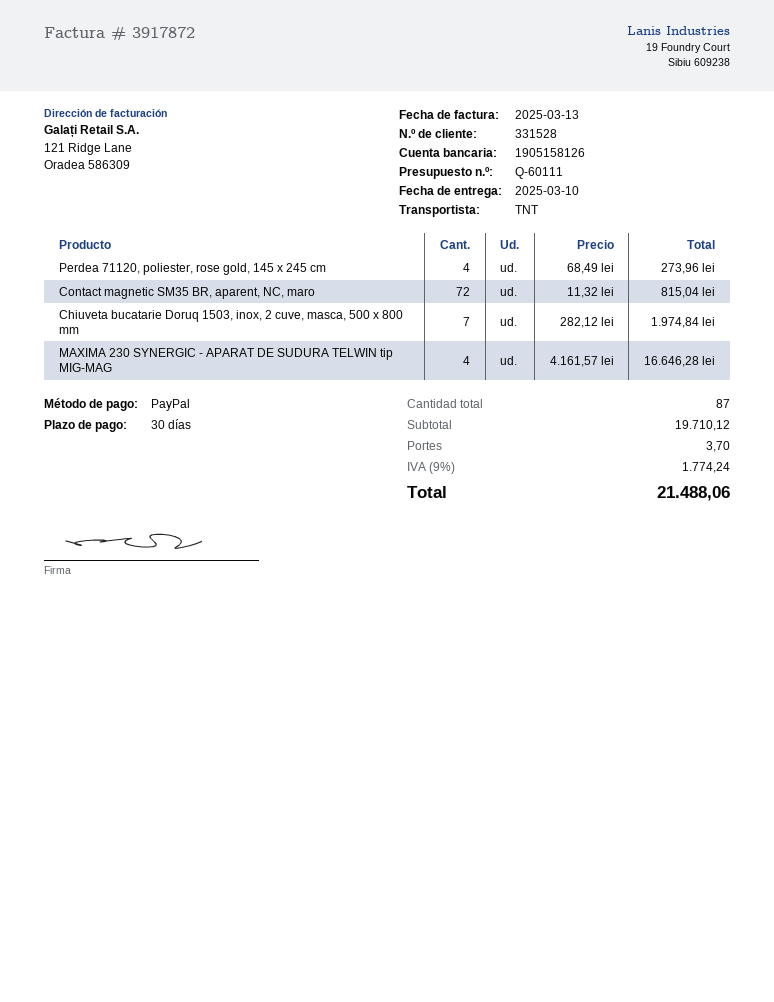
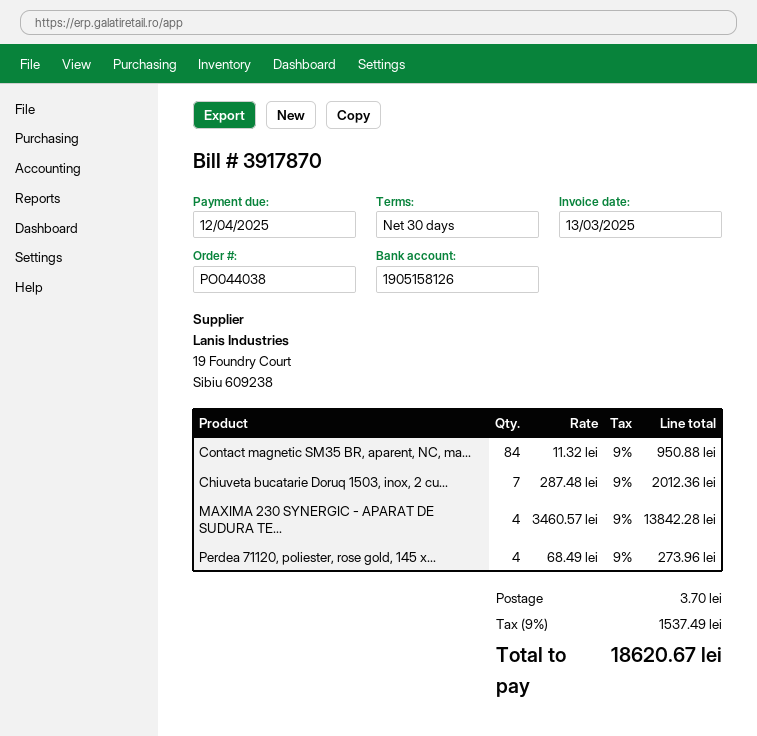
invoice number: 3917872 -> 3917870
Contact magnetic SM35 BR, aparent, NC, maro: 72 x 11.32 = 815.04 -> 84 x 11.32 = 950.88
Chiuveta bucatarie Doruq 1503, inox, 2 cuve, masca, 500 x 800 mm: 7 x 282.12 = 1974.84 -> 7 x 287.48 = 2012.36
MAXIMA 230 SYNERGIC - APARAT DE SUDURA TELWIN tip MIG-MAG: 4 x 4161.57 = 16646.28 -> 4 x 3460.57 = 13842.28
tax: 9% = 1774.24 -> 9% = 1537.49
total: 21488.06 -> 18620.67

